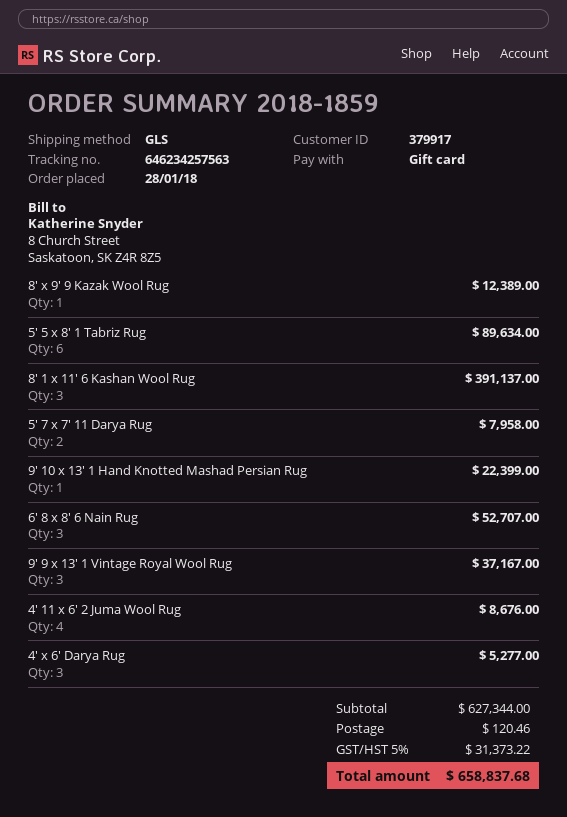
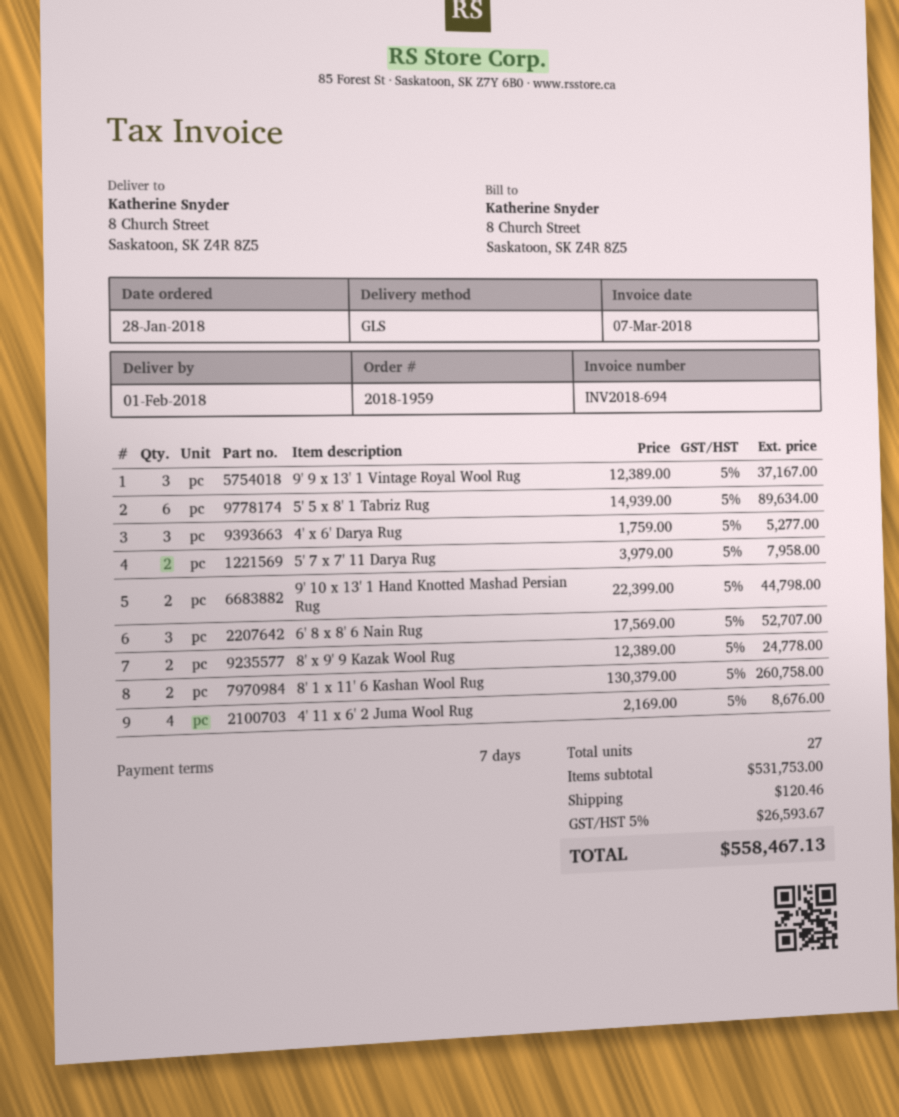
order number: 2018-1859 -> 2018-1959
8' x 9' 9 Kazak Wool Rug: 1 for 12389.00 -> 2 for 24778.00
8' 1 x 11' 6 Kashan Wool Rug: 3 for 391137.00 -> 2 for 260758.00
9' 10 x 13' 1 Hand Knotted Mashad Persian Rug: 1 for 22399.00 -> 2 for 44798.00
subtotal: 627344.00 -> 531753.00
tax: 5% = 31373.22 -> 5% = 26593.67
total: 658837.68 -> 558467.13

